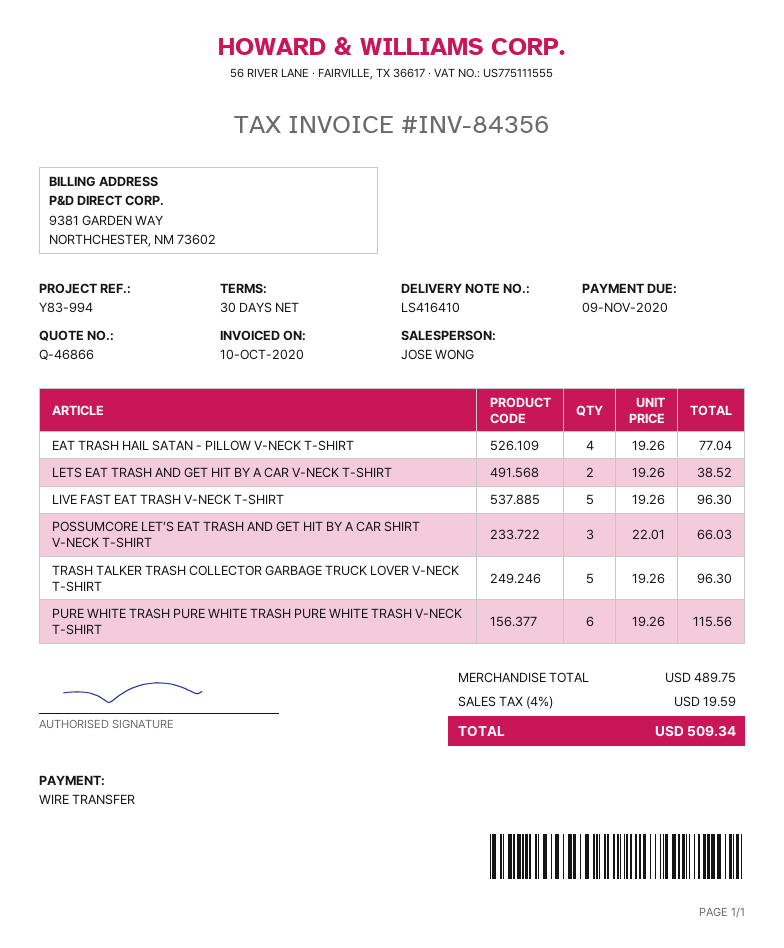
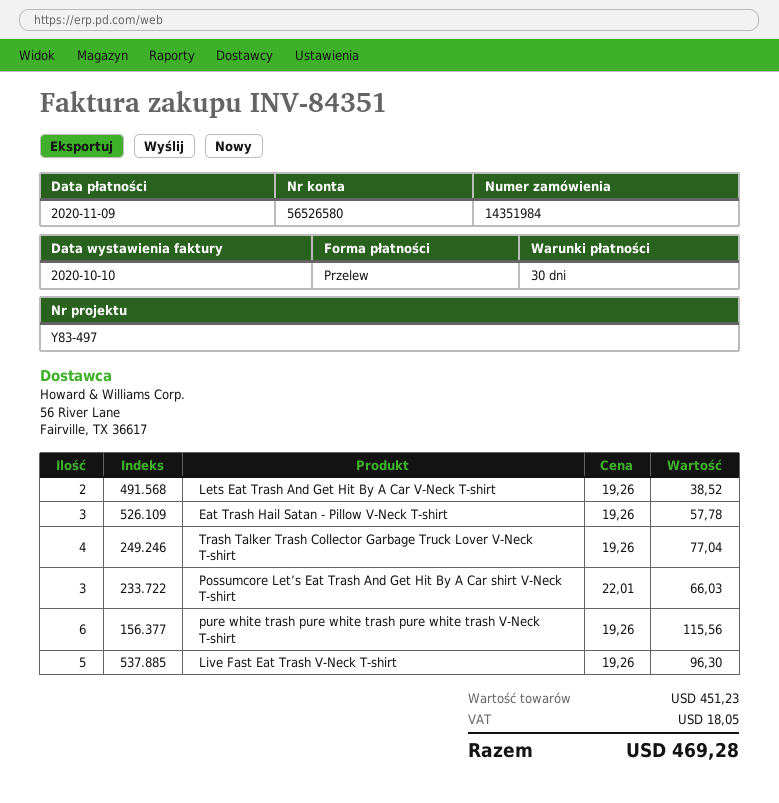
invoice number: INV-84356 -> INV-84351
reference: Y83-994 -> Y83-497
EAT TRASH HAIL SATAN - PILLOW V-NECK T-SHIRT: 4 x 19.26 = 77.04 -> 3 x 19.26 = 57.78
TRASH TALKER TRASH COLLECTOR GARBAGE TRUCK LOVER V-NECK T-SHIRT: 5 x 19.26 = 96.30 -> 4 x 19.26 = 77.04
subtotal: 489.75 -> 451.23
tax: 19.59 -> 18.05
total: 509.34 -> 469.28

